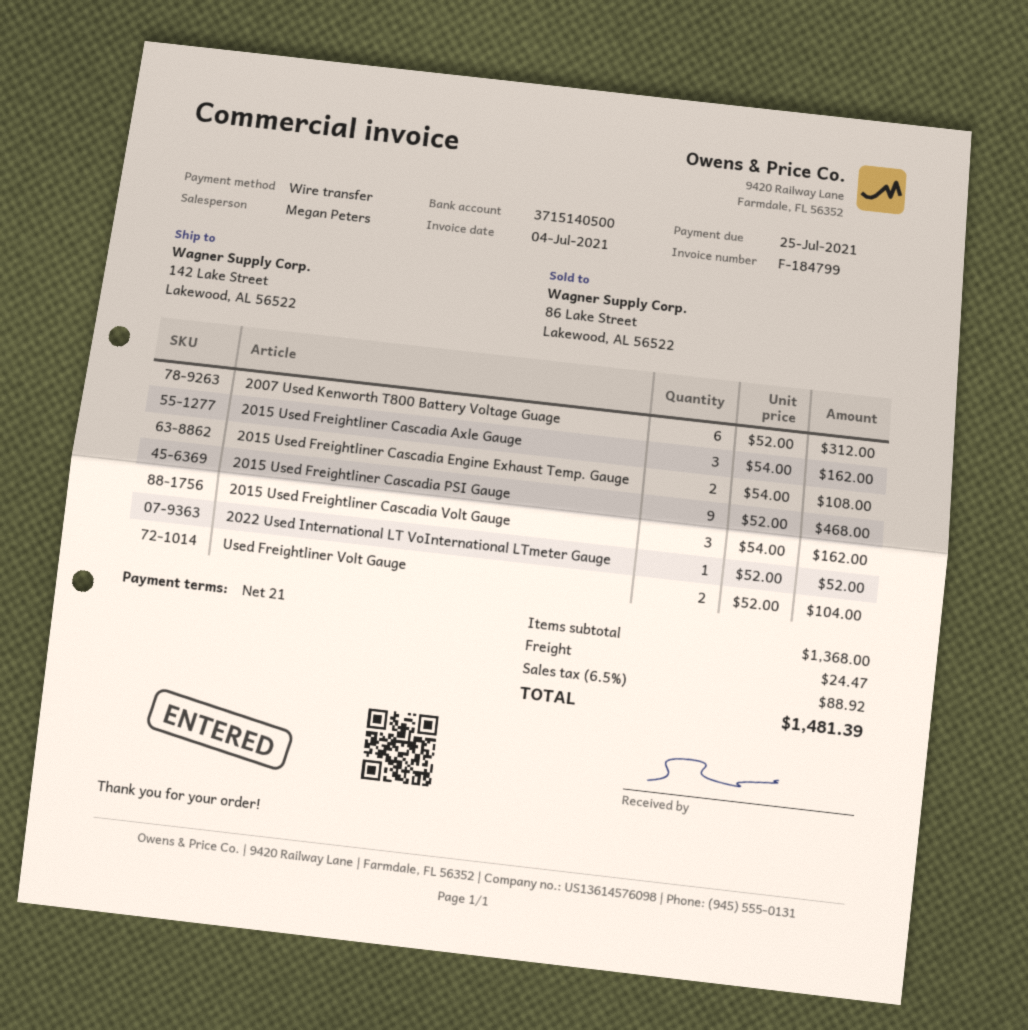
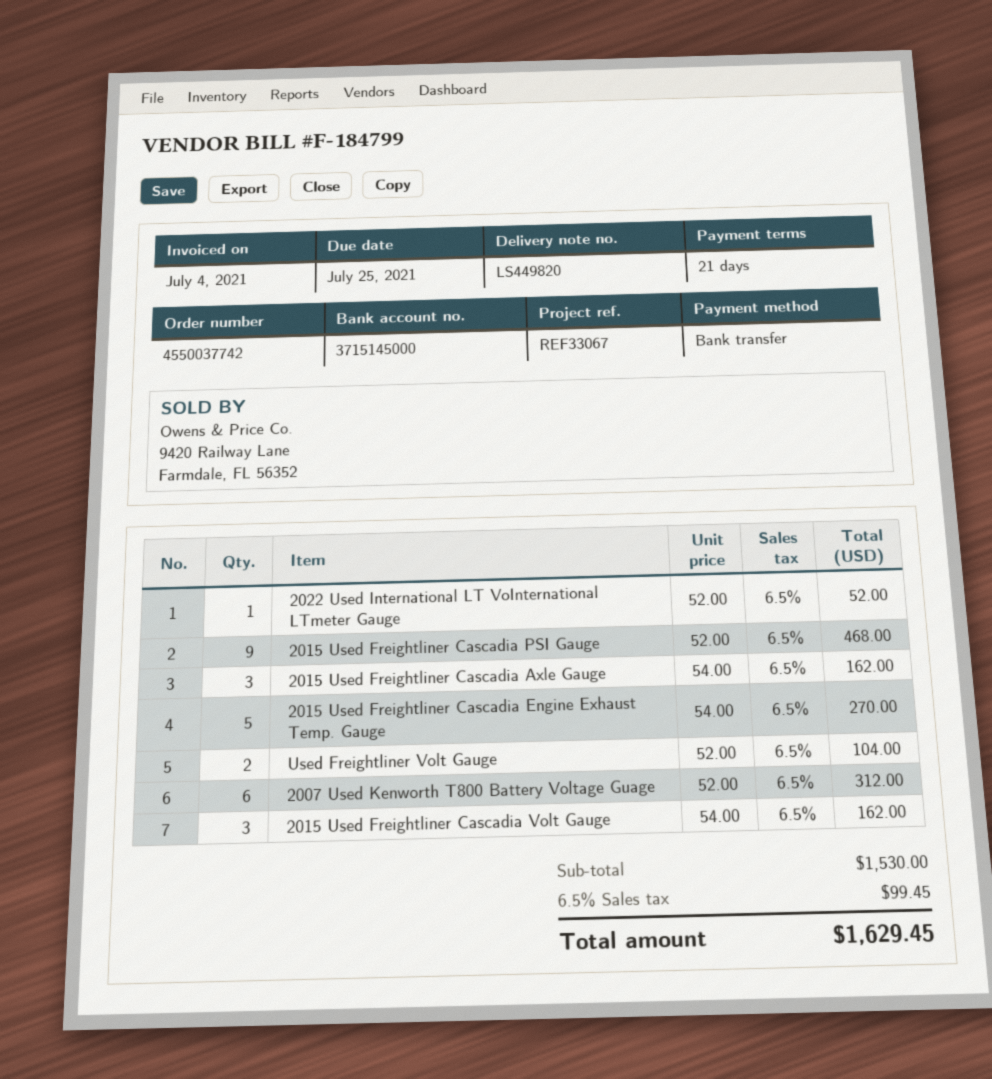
bank account: 3715140500 -> 3715145000
2015 Used Freightliner Cascadia Engine Exhaust Temp. Gauge: 2 x 54.00 = 108.00 -> 5 x 54.00 = 270.00
subtotal: 1368.00 -> 1530.00
shipping: 24.47 -> none
tax: 6.5% = 88.92 -> 6.5% = 99.45
total: 1481.39 -> 1629.45

